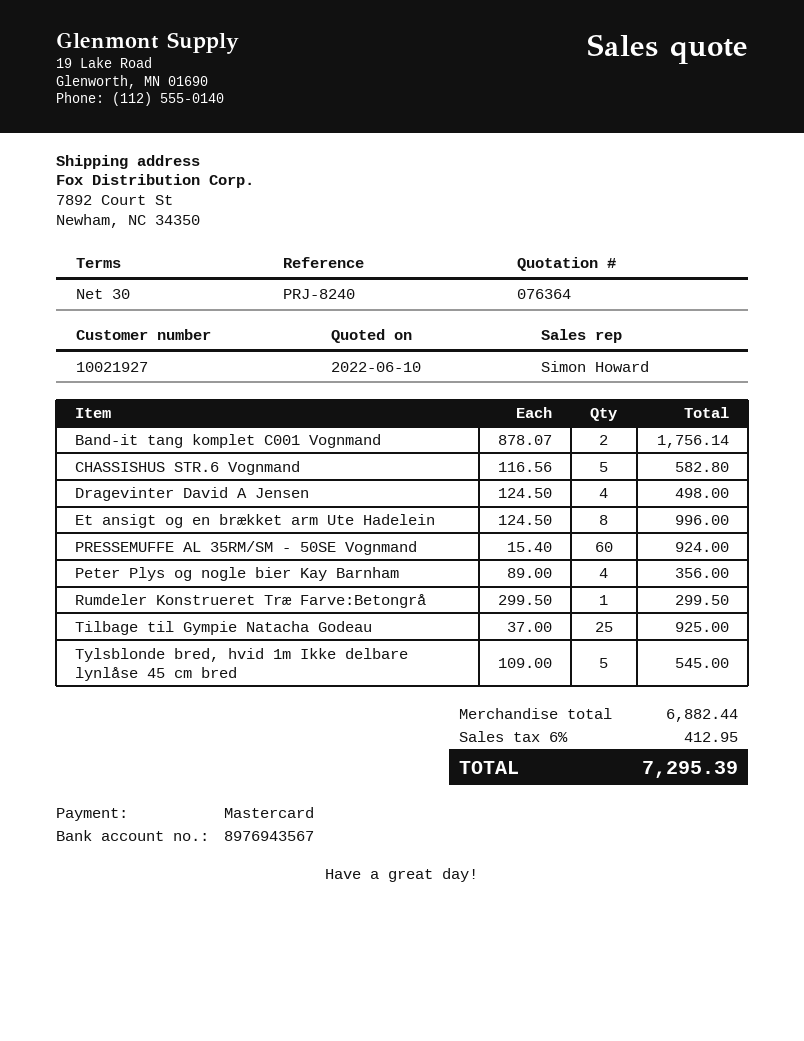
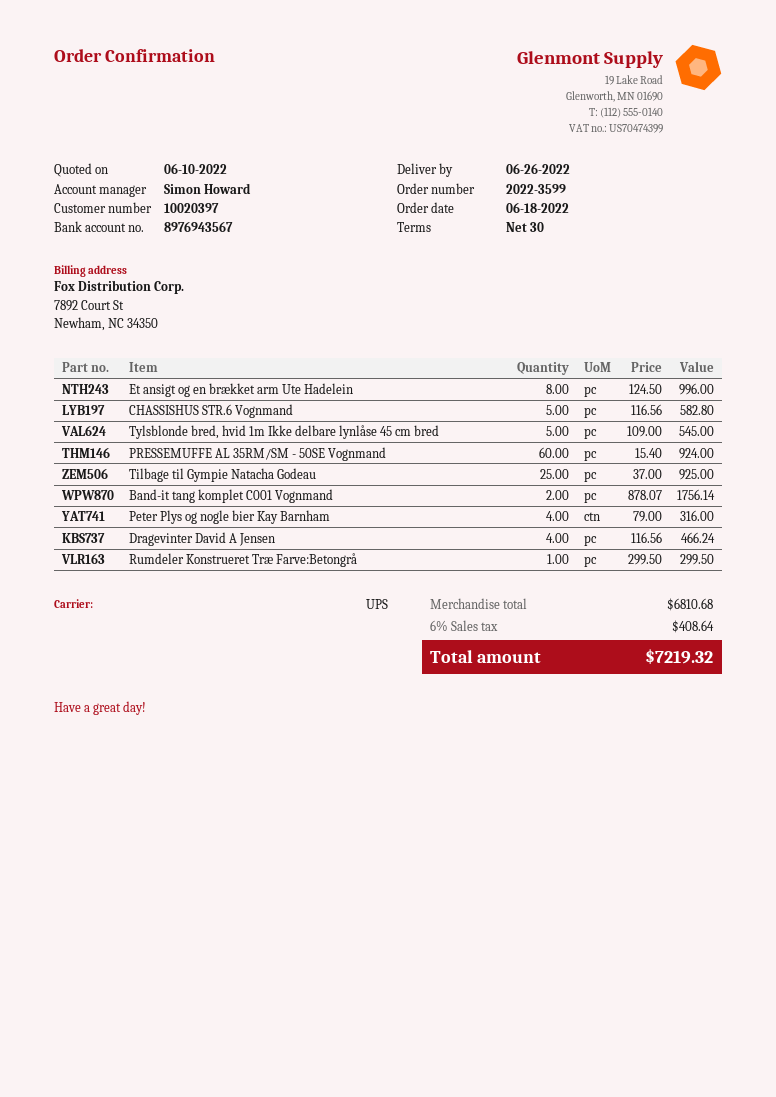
customer number: 10021927 -> 10020397
Dragevinter David A Jensen: 4 x 124.50 = 498.00 -> 4 x 116.56 = 466.24
Peter Plys og nogle bier Kay Barnham: 4 x 89.00 = 356.00 -> 4 x 79.00 = 316.00
subtotal: 6882.44 -> 6810.68
tax: 6% = 412.95 -> 6% = 408.64
total: 7295.39 -> 7219.32

